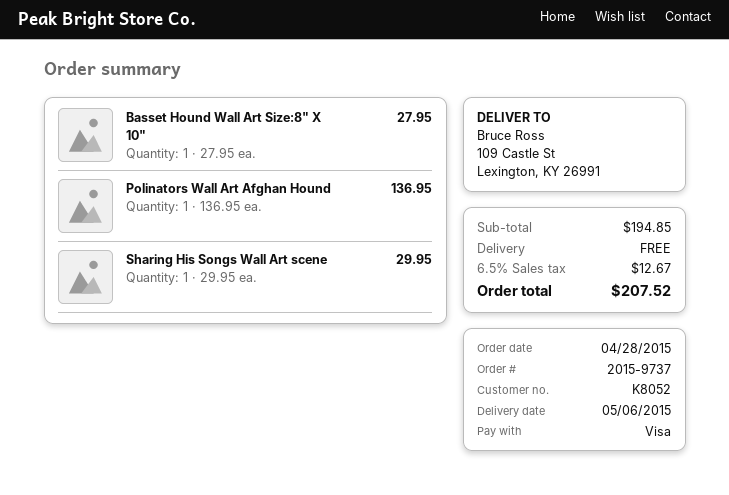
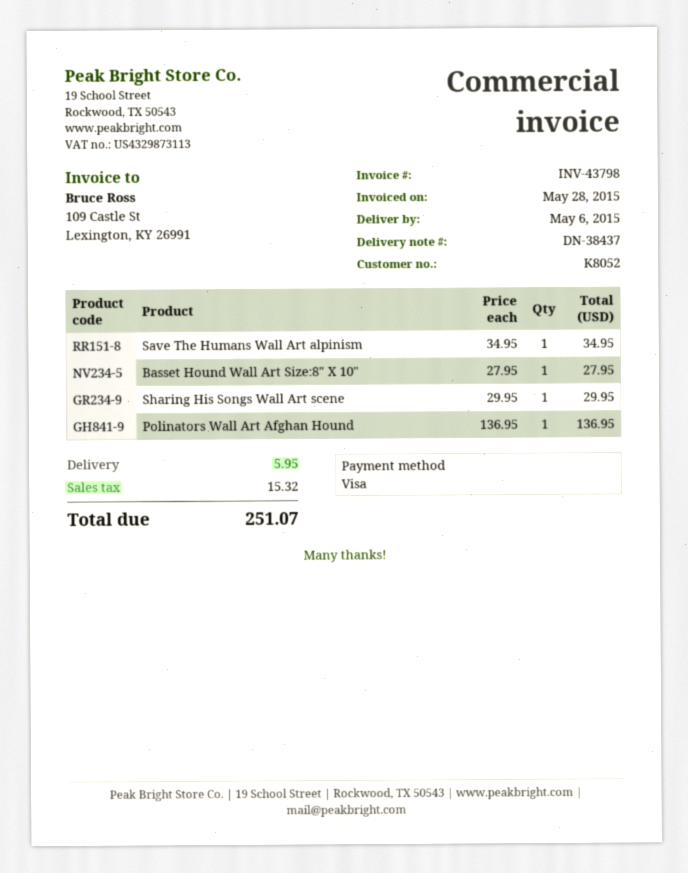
Save The Humans Wall Art alpinism: none -> 1 x 34.95 = 34.95
shipping: 0.00 -> 5.95
tax: 12.67 -> 15.32
total: 207.52 -> 251.07

